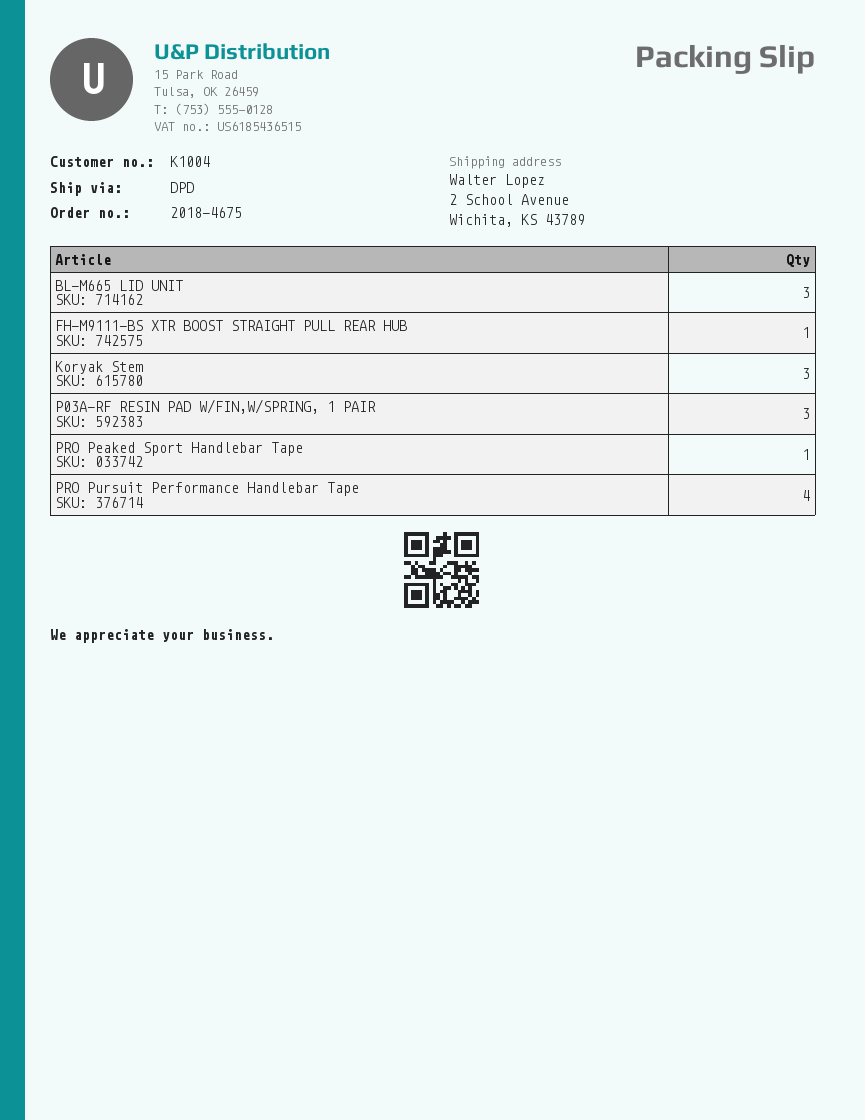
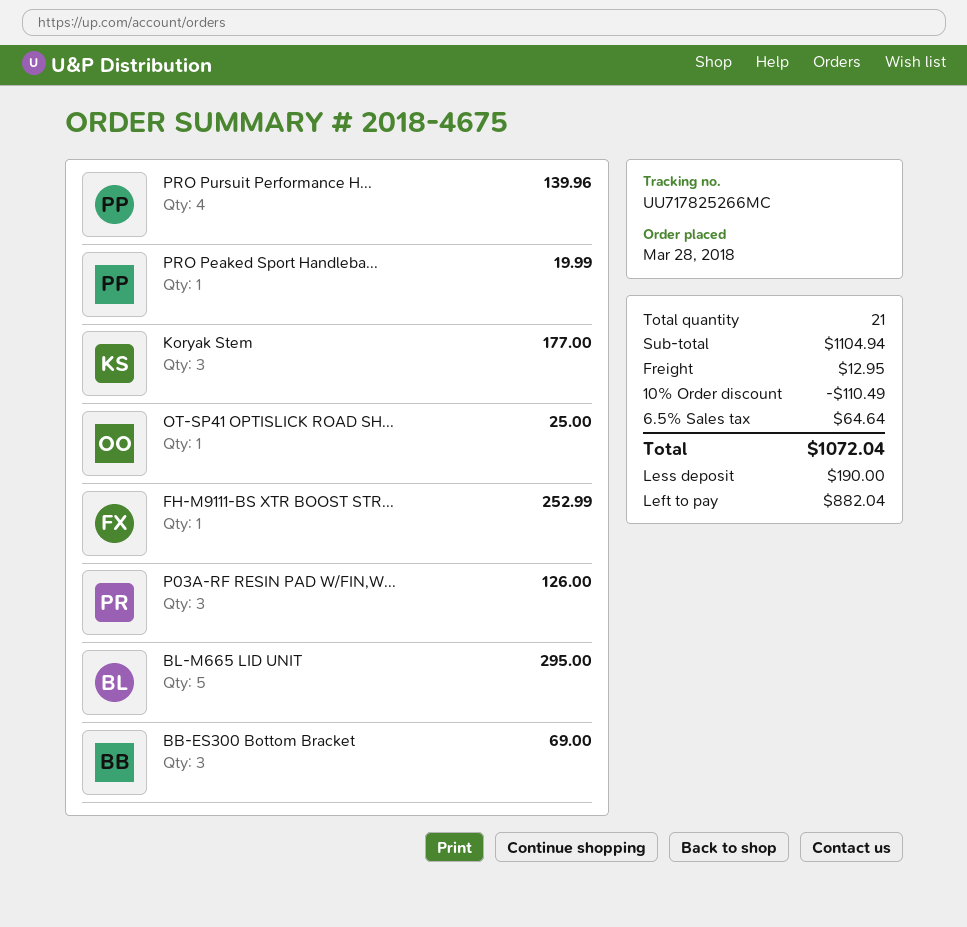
BL-M665 LID UNIT: 3 -> 5
OT-SP41 OPTISLICK ROAD SH...: none -> 1
BB-ES300 Bottom Bracket: none -> 3

